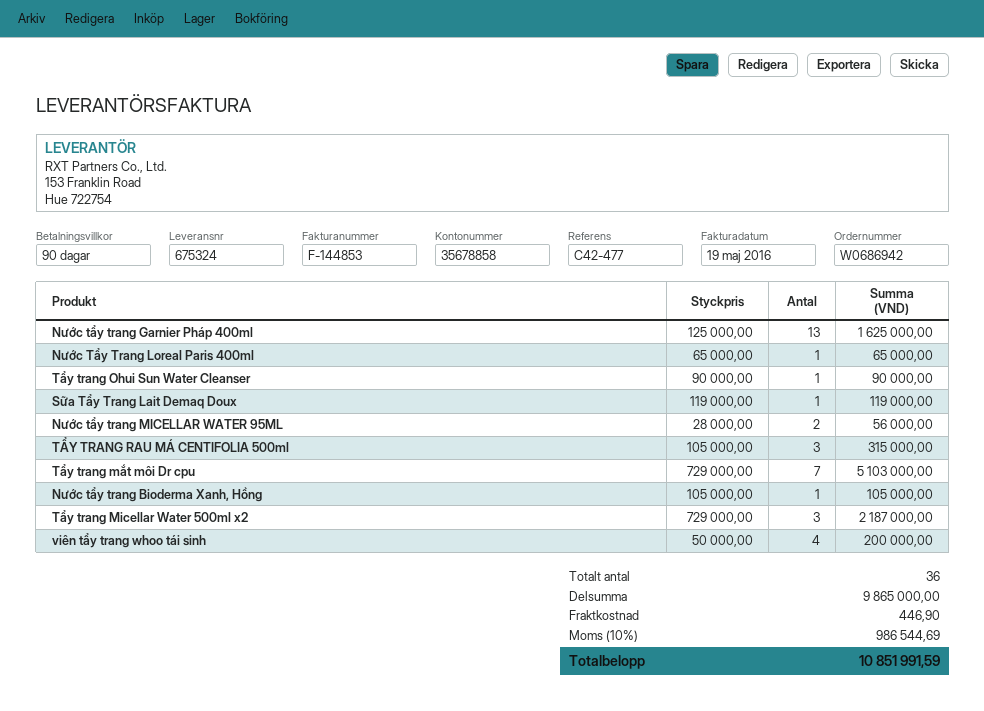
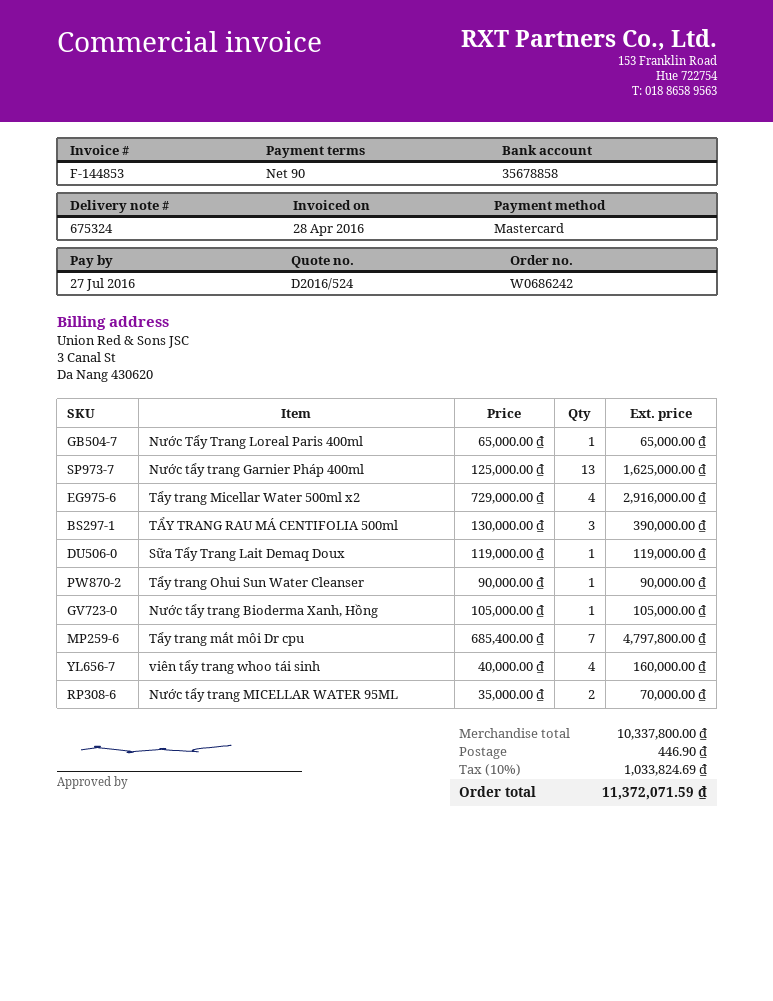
order number: W0686942 -> W0686242
invoice date: 2016-05-19 -> 2016-04-28
Nước tẩy trang MICELLAR WATER 95ML: 2 x 28000.00 = 56000.00 -> 2 x 35000.00 = 70000.00
TẨY TRANG RAU MÁ CENTIFOLIA 500ml: 3 x 105000.00 = 315000.00 -> 3 x 130000.00 = 390000.00
Tẩy trang mắt môi Dr cpu: 7 x 729000.00 = 5103000.00 -> 7 x 685400.00 = 4797800.00
Tẩy trang Micellar Water 500ml x2: 3 x 729000.00 = 2187000.00 -> 4 x 729000.00 = 2916000.00
viên tẩy trang whoo tái sinh: 4 x 50000.00 = 200000.00 -> 4 x 40000.00 = 160000.00
subtotal: 9865000.00 -> 10337800.00
tax: 10% = 986544.69 -> 10% = 1033824.69
total: 10851991.59 -> 11372071.59

